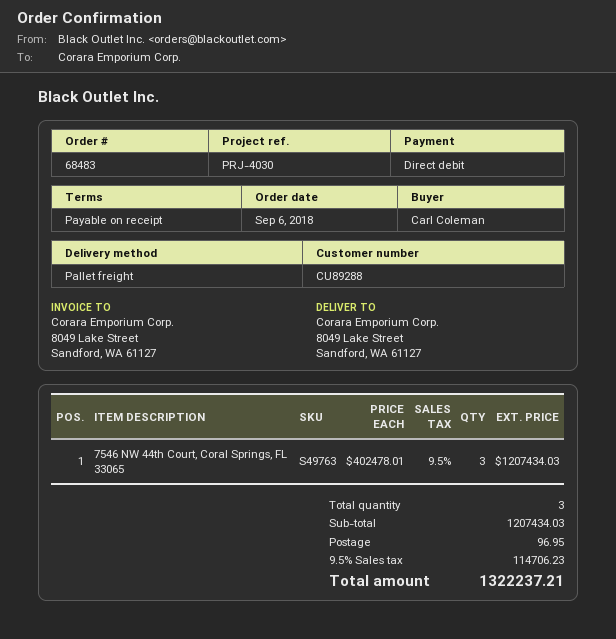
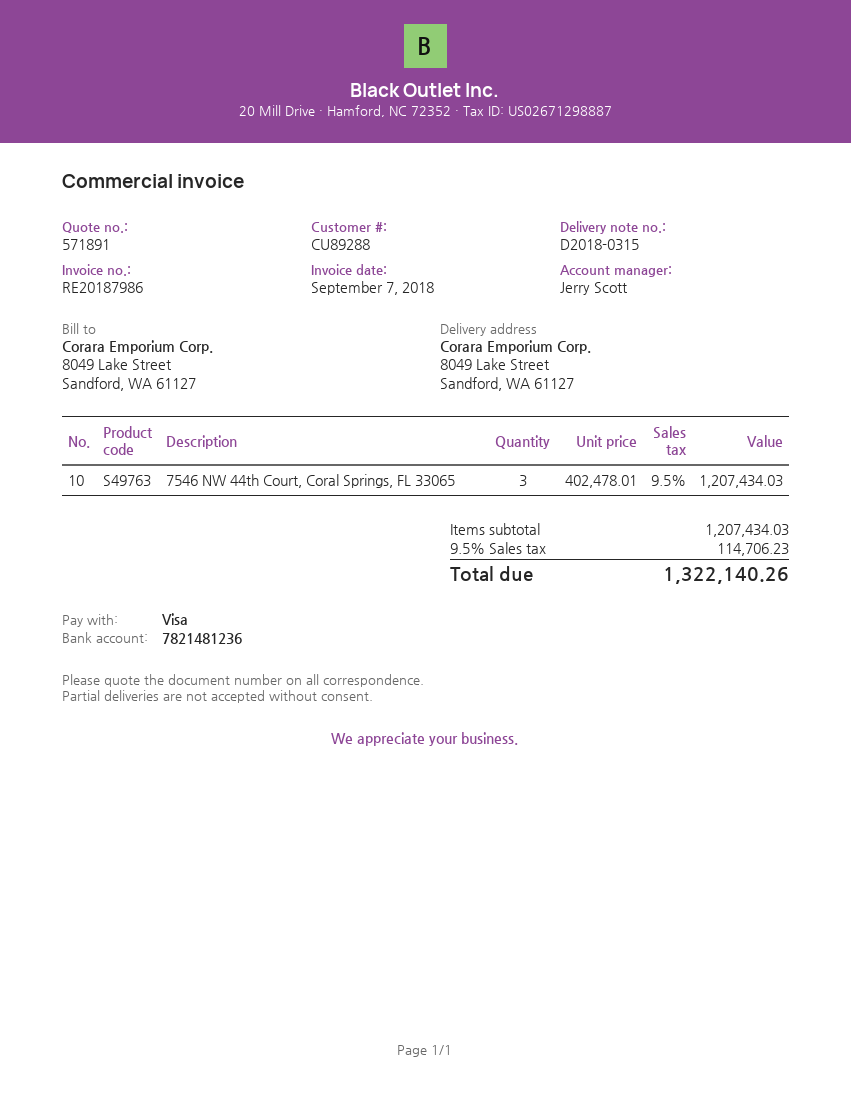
payment method: direct debit -> Visa
shipping: 96.95 -> none
total: 1322237.21 -> 1322140.26

